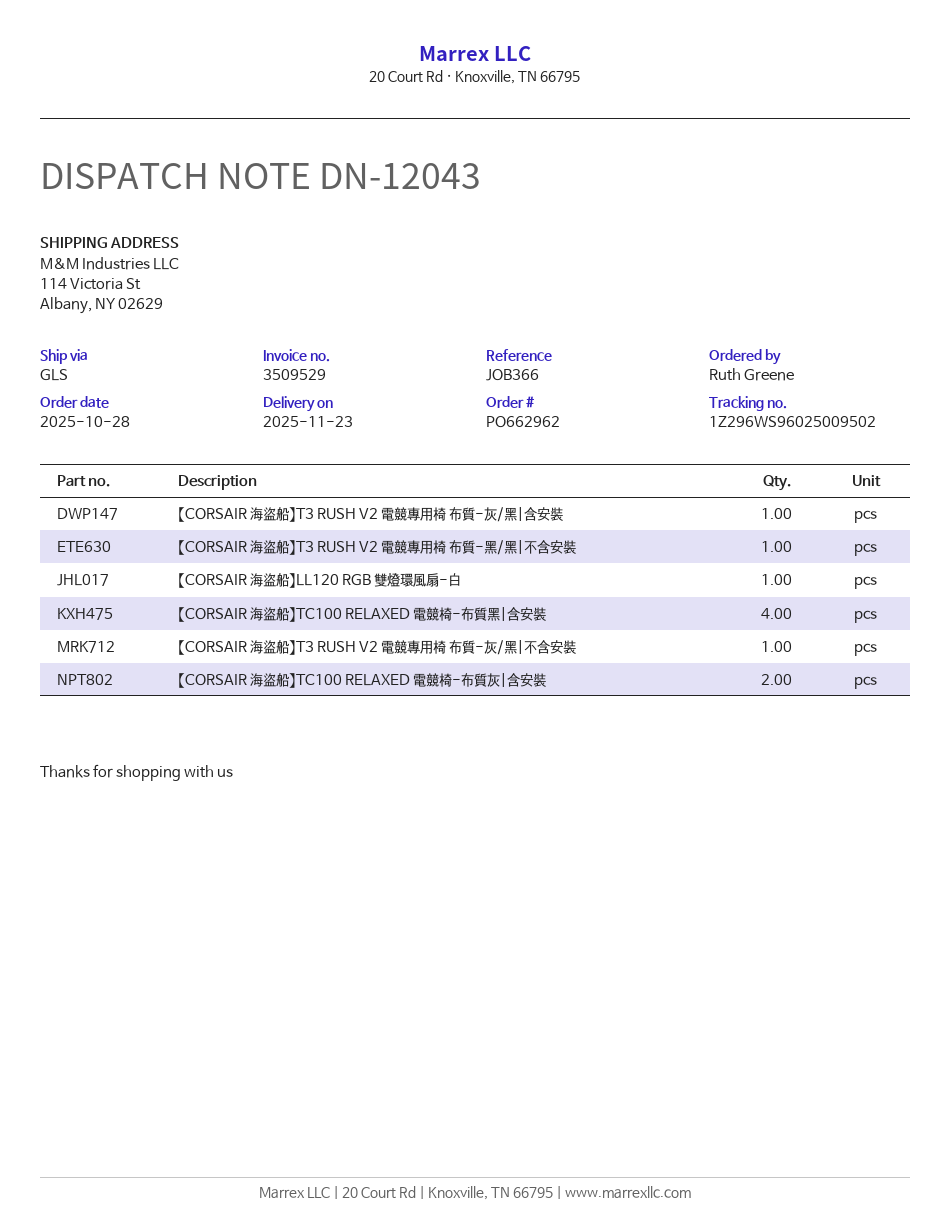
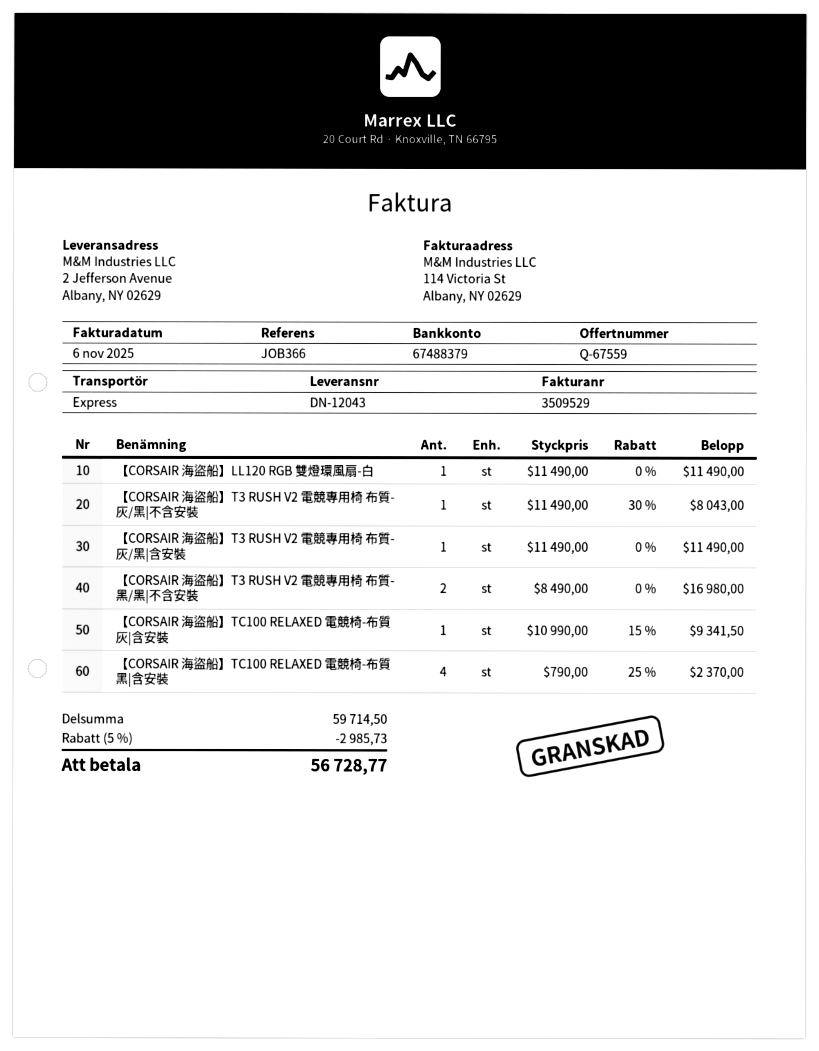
shipping method: GLS -> express
ship to: 114 Victoria St, Albany, NY 02629 -> 2 Jefferson Avenue, Albany, NY 02629
【CORSAIR 海盜船】T3 RUSH V2 電競專用椅 布質-黑/黑|不含安裝: 1 -> 2
【CORSAIR 海盜船】TC100 RELAXED 電競椅-布質灰|含安裝: 2 -> 1

